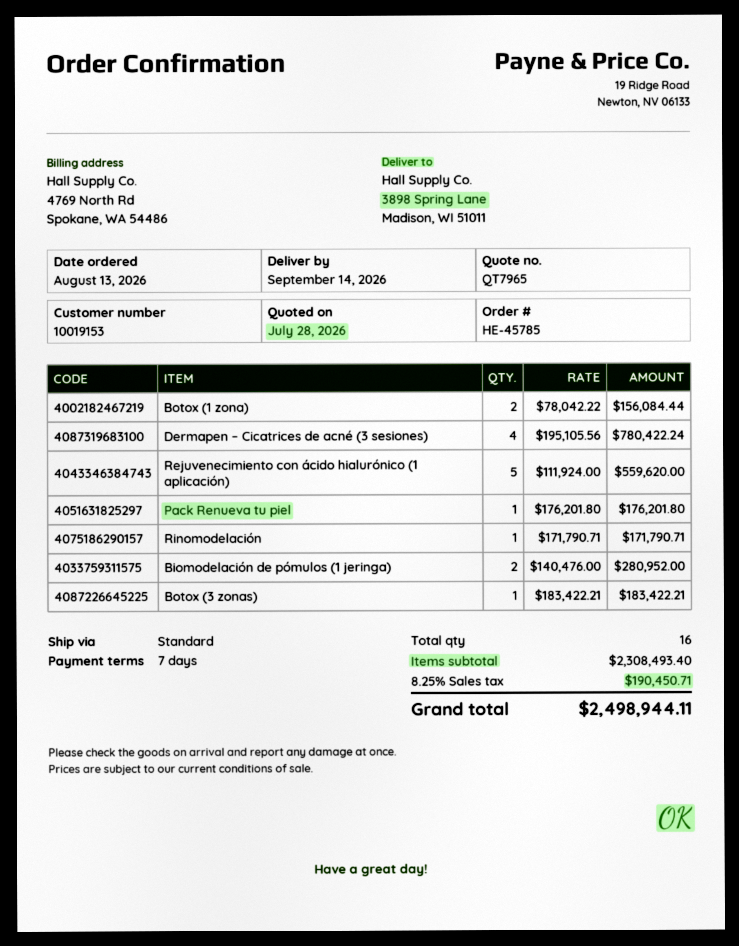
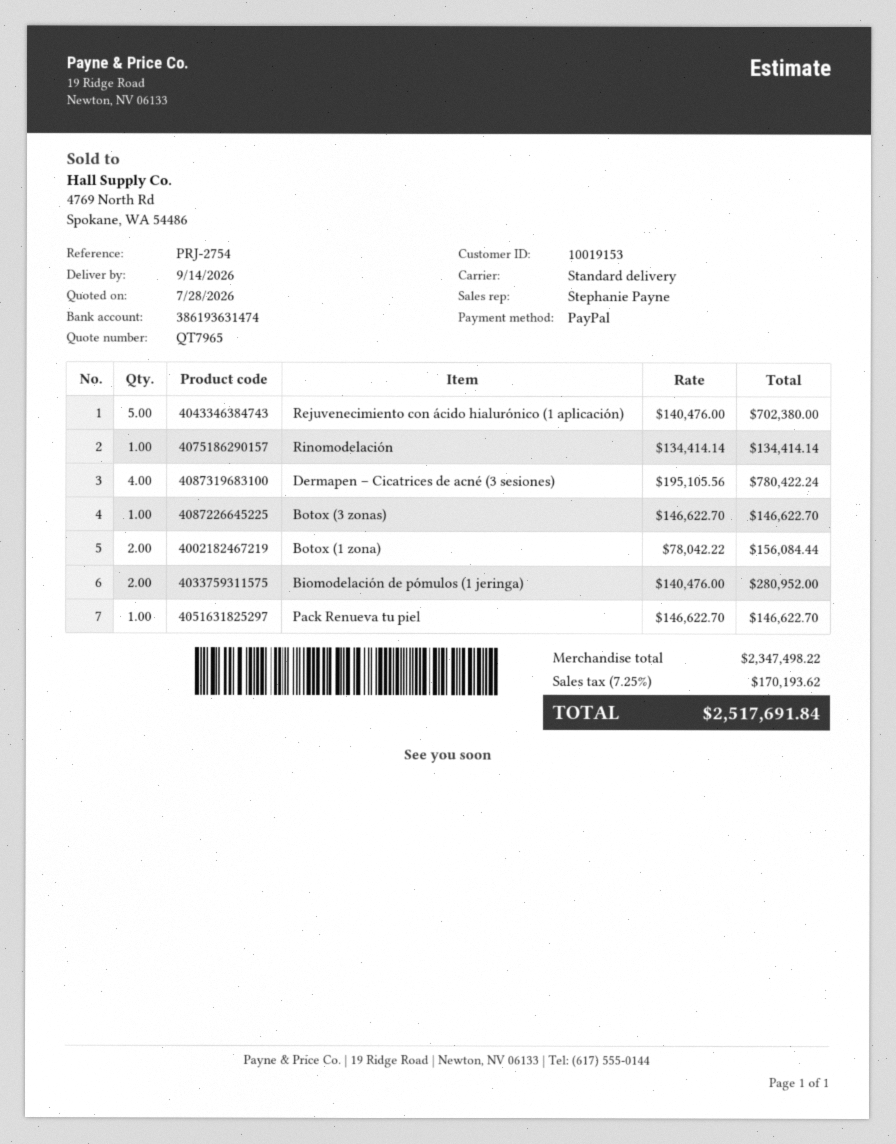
Rejuvenecimiento con ácido hialurónico (1 aplicación): 5 x 111924.00 = 559620.00 -> 5 x 140476.00 = 702380.00
Pack Renueva tu piel: 1 x 176201.80 = 176201.80 -> 1 x 146622.70 = 146622.70
Rinomodelación: 1 x 171790.71 = 171790.71 -> 1 x 134414.14 = 134414.14
Botox (3 zonas): 1 x 183422.21 = 183422.21 -> 1 x 146622.70 = 146622.70
subtotal: 2308493.40 -> 2347498.22
tax: 8.25% = 190450.71 -> 7.25% = 170193.62
total: 2498944.11 -> 2517691.84

